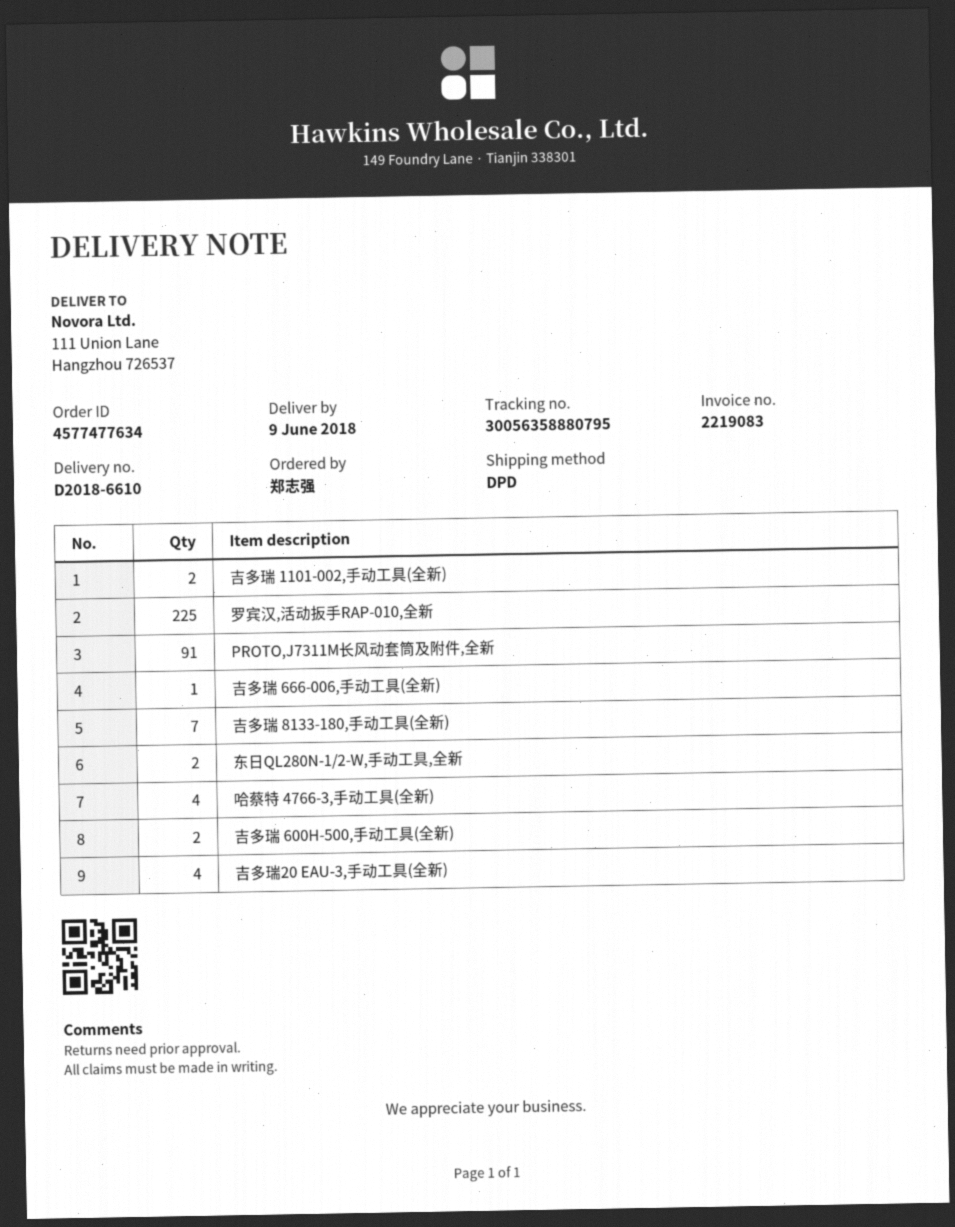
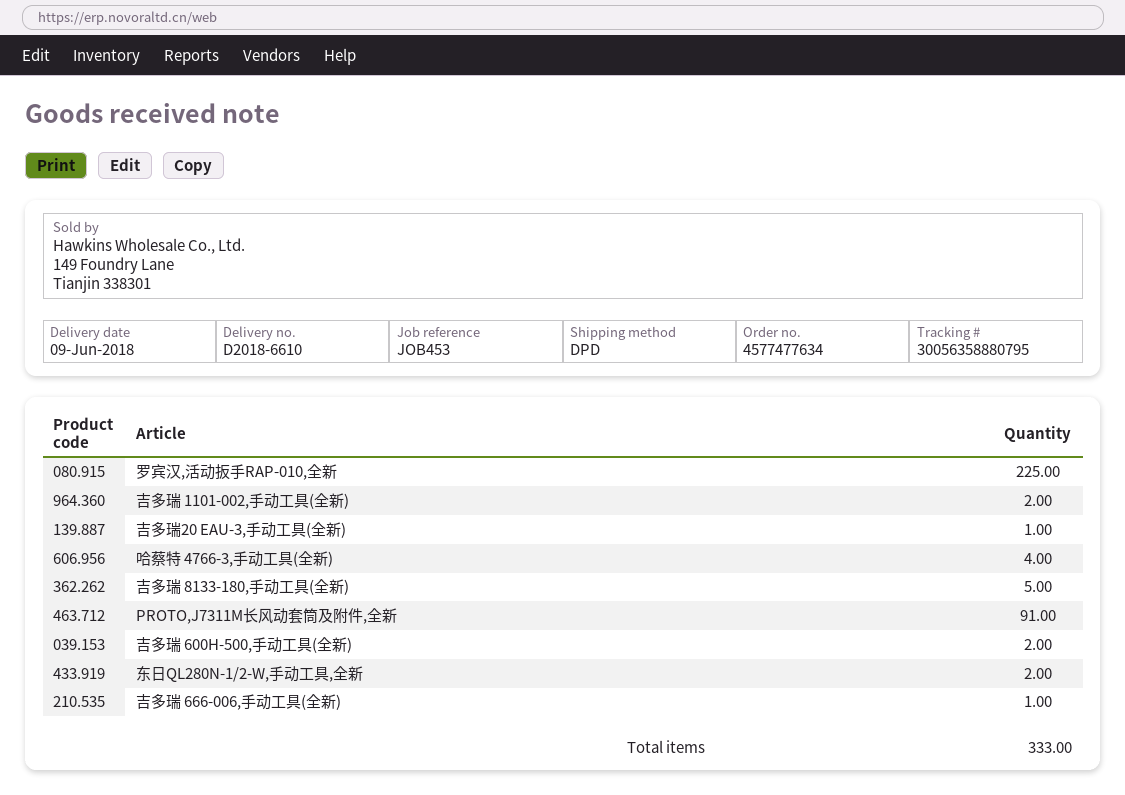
吉多瑞 8133-180,手动工具(全新): 7 -> 5
吉多瑞20 EAU-3,手动工具(全新): 4 -> 1

